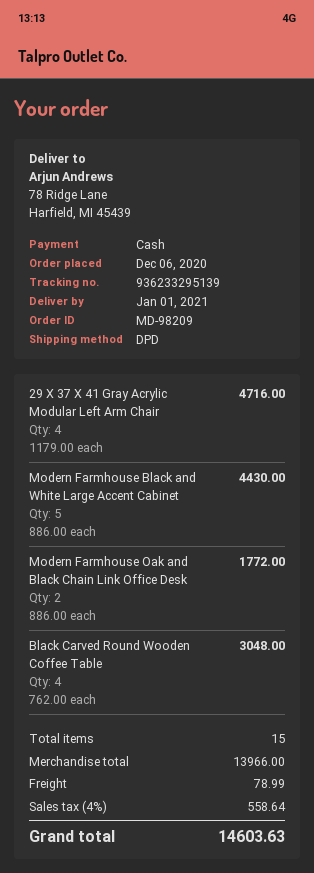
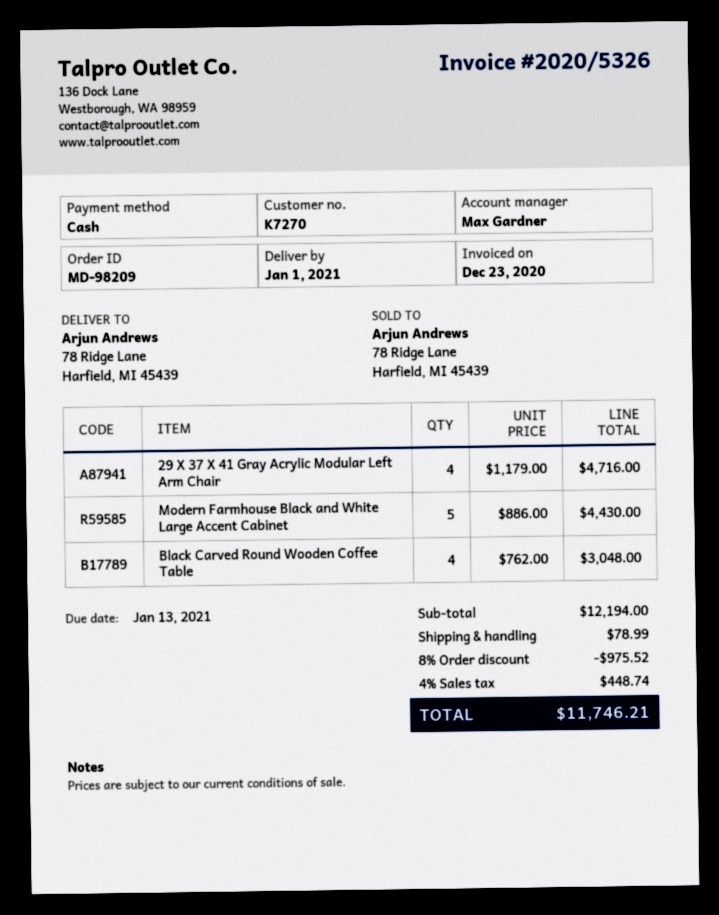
Modern Farmhouse Oak and Black Chain Link Office Desk: 2 x 886.00 = 1772.00 -> none
subtotal: 13966.00 -> 12194.00
discount: none -> 8% = 975.52
tax: 4% = 558.64 -> 4% = 448.74
total: 14603.63 -> 11746.21

